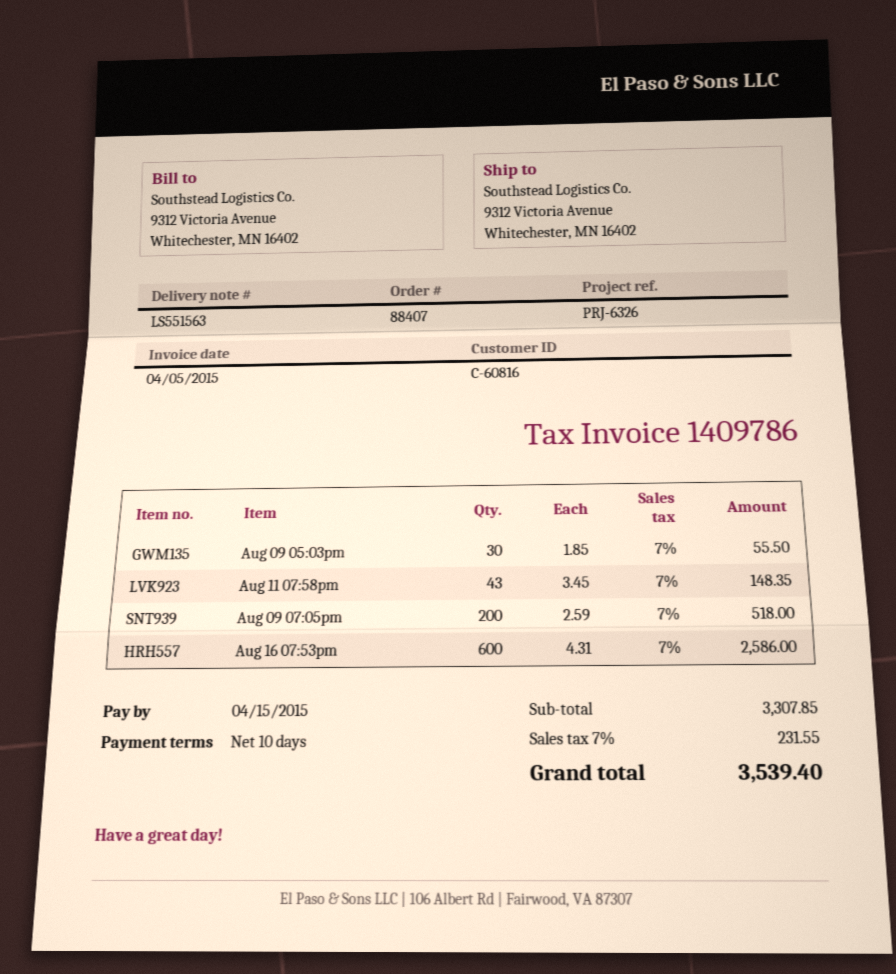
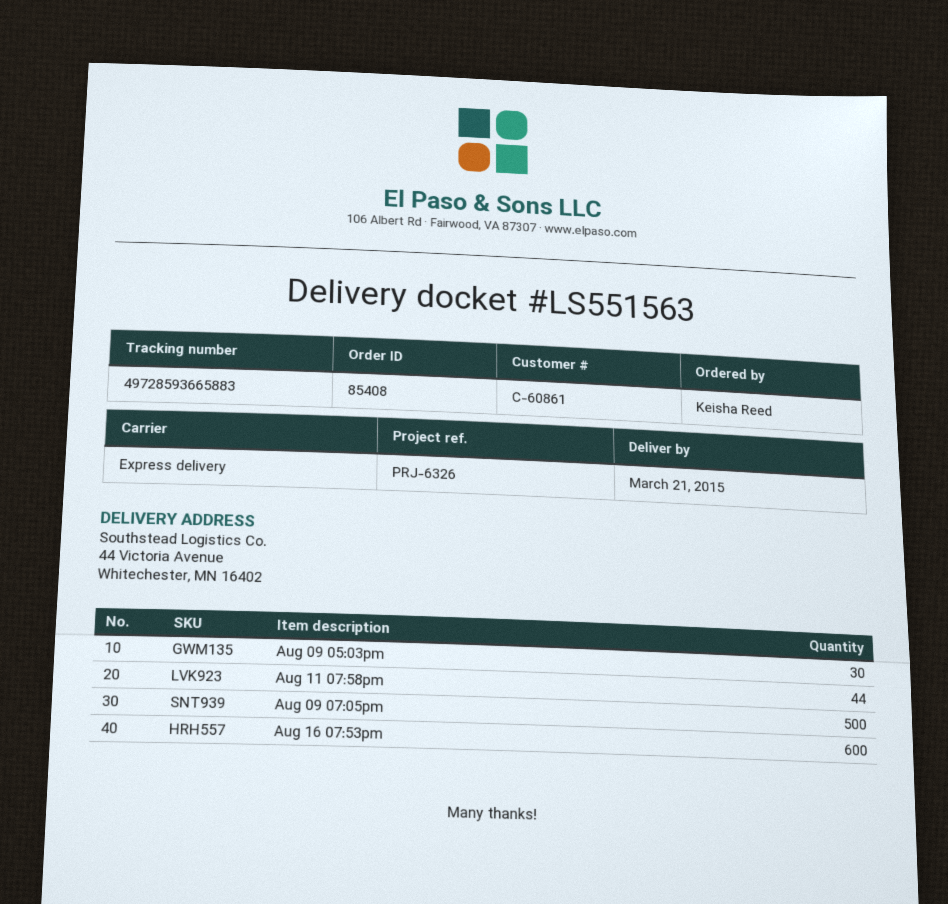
order number: 88407 -> 85408
customer number: C-60816 -> C-60861
ship to: 9312 Victoria Avenue, Whitechester, MN 16402 -> 44 Victoria Avenue, Whitechester, MN 16402
Aug 11 07:58pm: 43 -> 44
Aug 09 07:05pm: 200 -> 500

